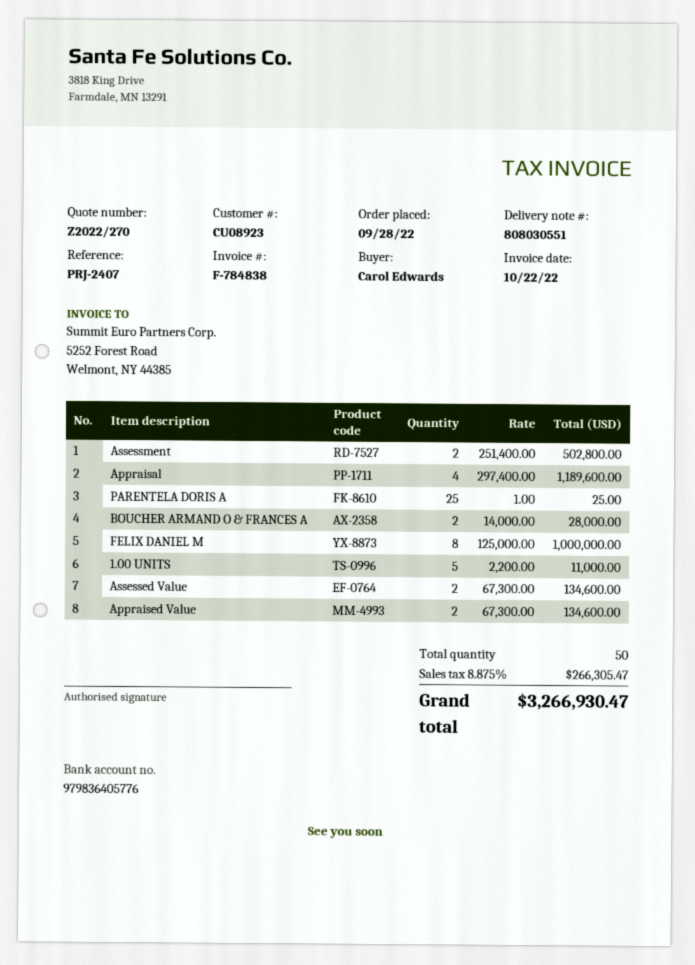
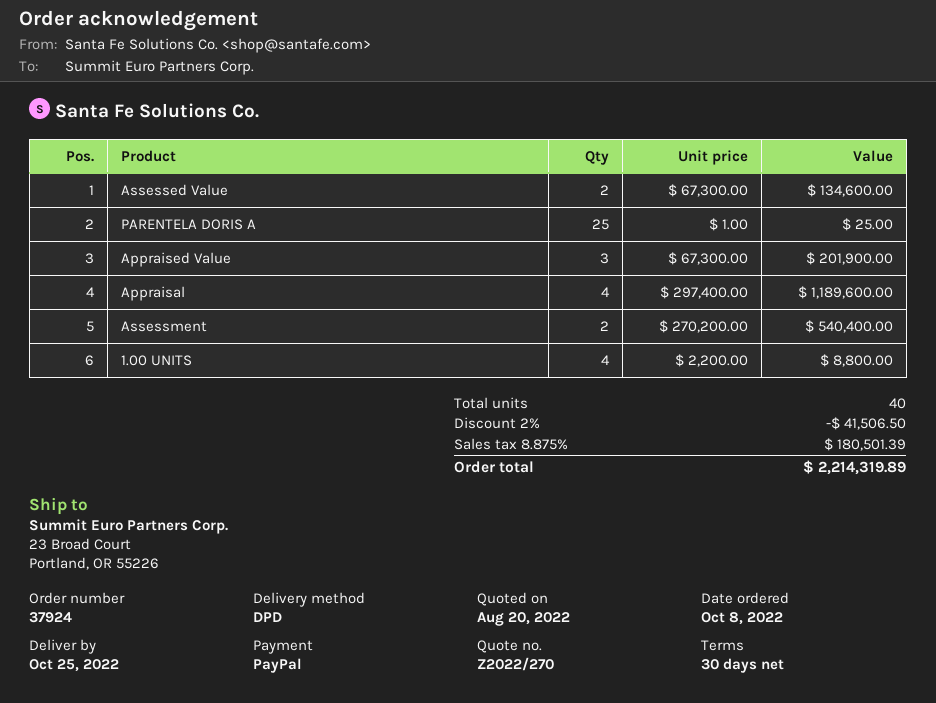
order date: 2022-09-28 -> 2022-10-08
Assessment: 2 x 251400.00 = 502800.00 -> 2 x 270200.00 = 540400.00
BOUCHER ARMAND O & FRANCES A: 2 x 14000.00 = 28000.00 -> none
FELIX DANIEL M: 8 x 125000.00 = 1000000.00 -> none
1.00 UNITS: 5 x 2200.00 = 11000.00 -> 4 x 2200.00 = 8800.00
Appraised Value: 2 x 67300.00 = 134600.00 -> 3 x 67300.00 = 201900.00
total quantity: 50 -> 40
discount: none -> 2% = 41506.50
tax: 8.875% = 266305.47 -> 8.875% = 180501.39
total: 3266930.47 -> 2214319.89

